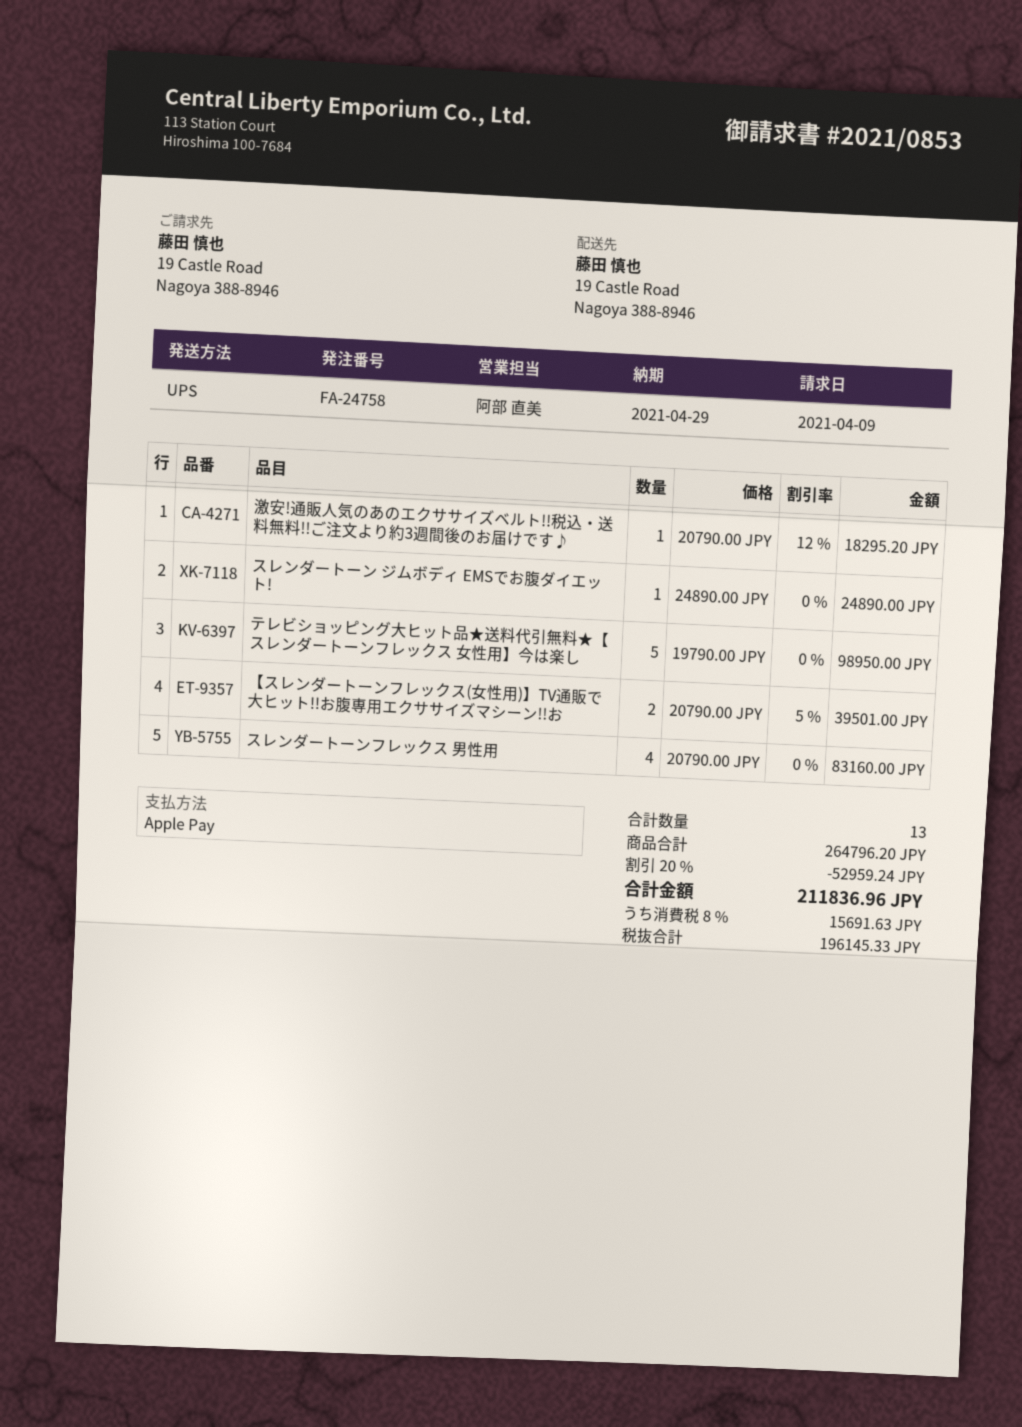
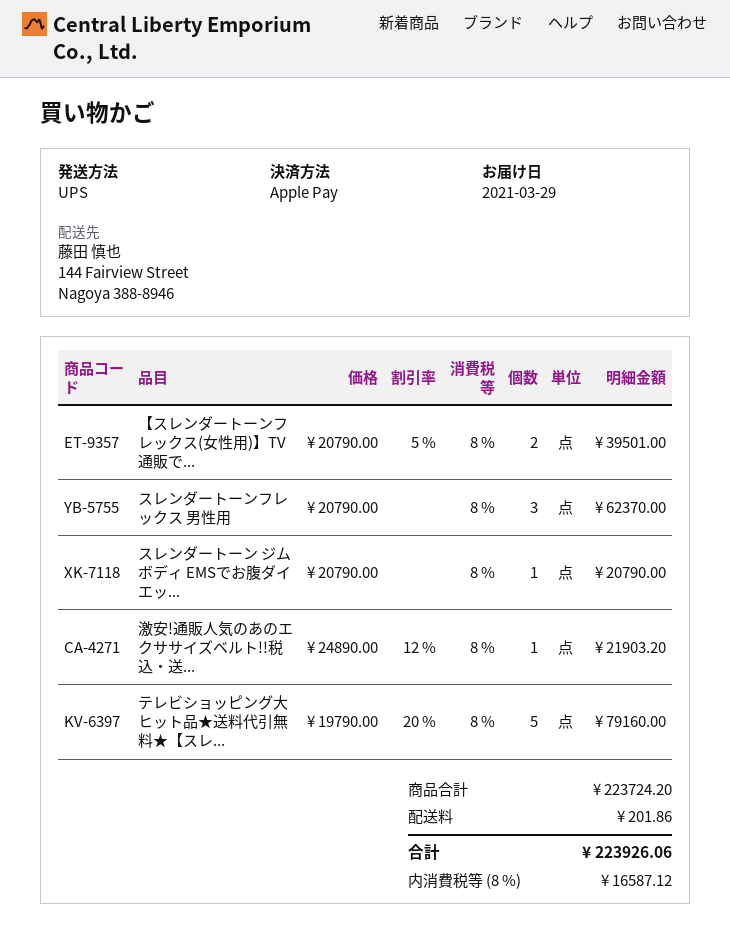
delivery date: 2021-04-29 -> 2021-03-29
ship to: 19 Castle Road, Nagoya 388-8946 -> 144 Fairview Street, Nagoya 388-8946
激安!通販人気のあのエクササイズベルト!!税込・送料無料!!ご注文より約3週間後のお届けです♪: 1 x 20790.00 - 12% = 18295.20 -> 1 x 24890.00 - 12% = 21903.20
スレンダートーン ジムボディ EMSでお腹ダイエット!: 1 x 24890.00 = 24890.00 -> 1 x 20790.00 = 20790.00
テレビショッピング大ヒット品★送料代引無料★【スレンダートーンフレックス 女性用】今は楽し: 5 x 19790.00 = 98950.00 -> 5 x 19790.00 - 20% = 79160.00
スレンダートーンフレックス 男性用: 4 x 20790.00 = 83160.00 -> 3 x 20790.00 = 62370.00
subtotal: 264796.20 -> 223724.20
discount: 20% = 52959.24 -> none
shipping: none -> 201.86
tax: 8% = 15691.63 -> 8% = 16587.12
total: 211836.96 -> 223926.06

